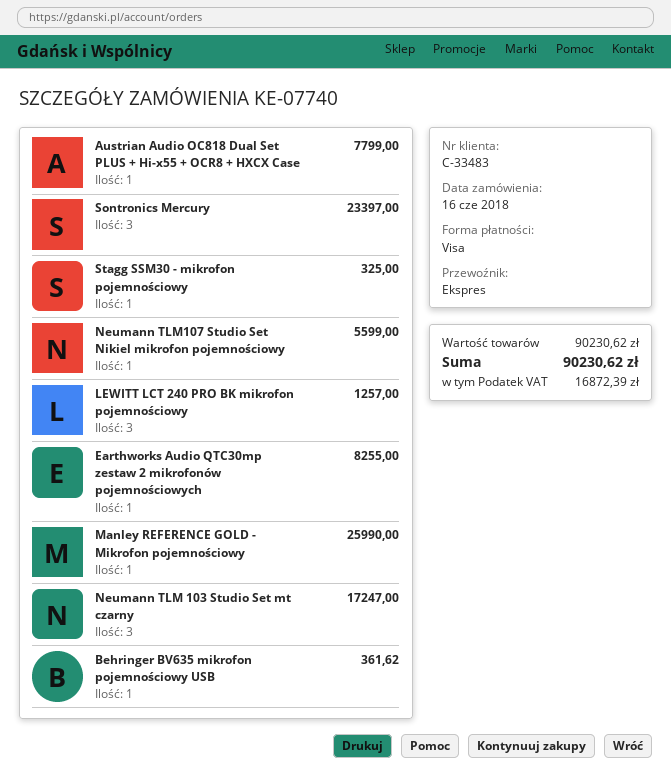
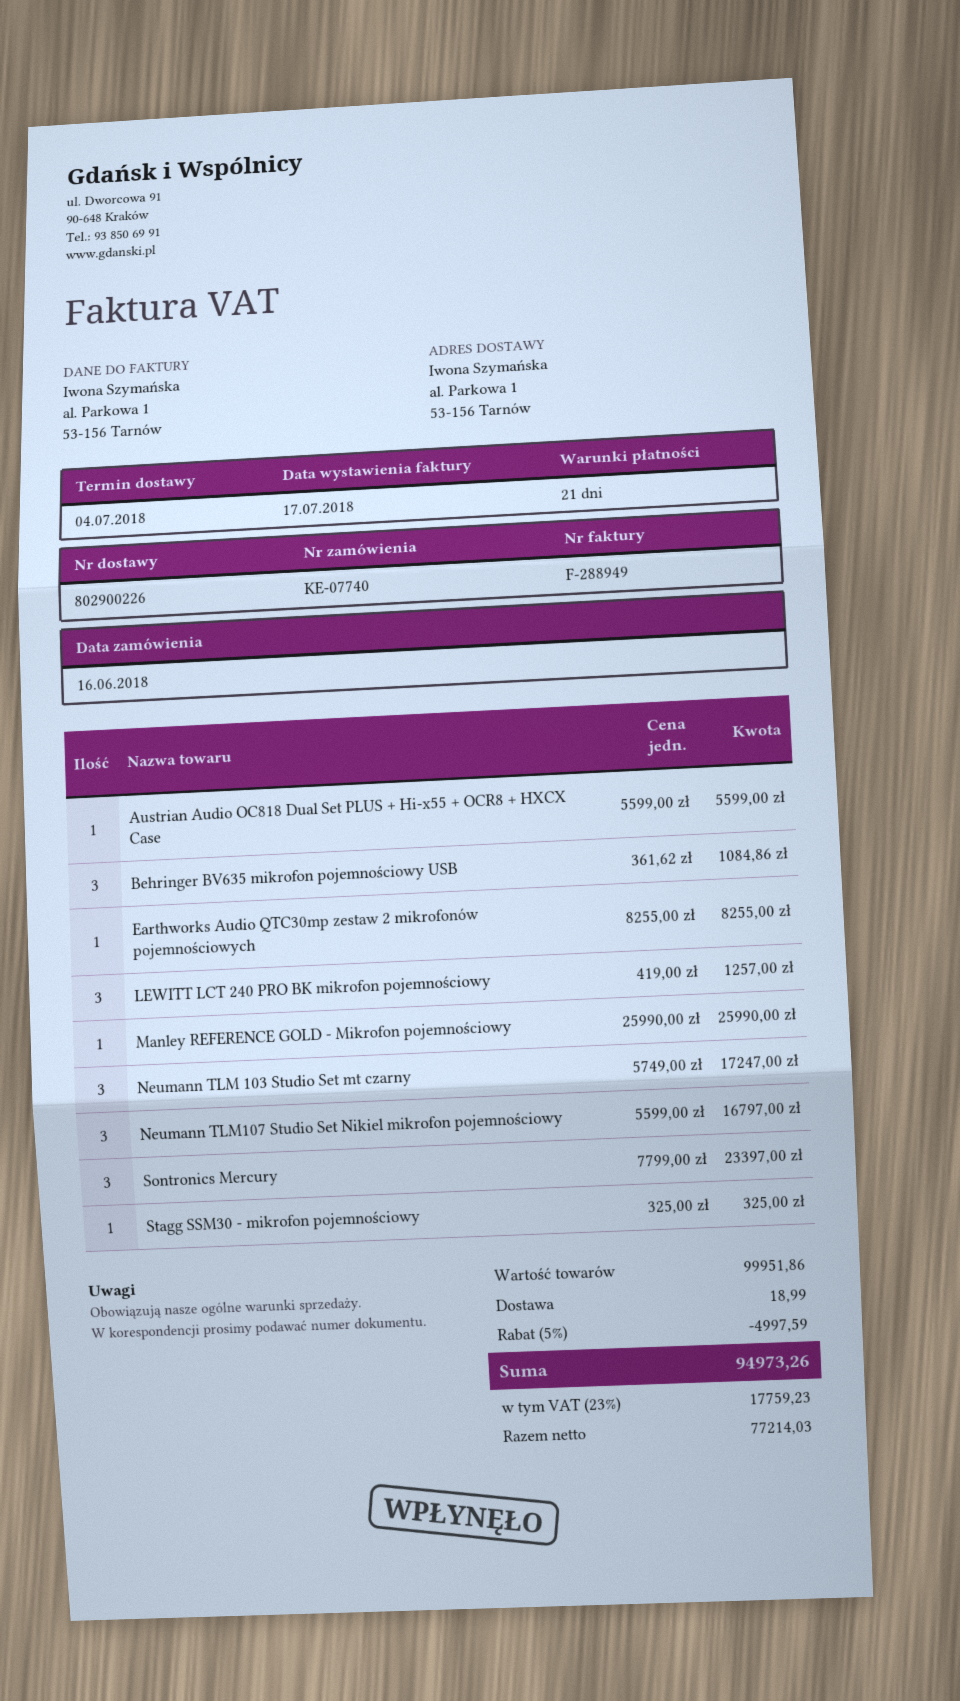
Austrian Audio OC818 Dual Set PLUS + Hi-x55 + OCR8 + HXCX Case: 1 for 7799.00 -> 1 for 5599.00
Neumann TLM107 Studio Set Nikiel mikrofon pojemnościowy: 1 for 5599.00 -> 3 for 16797.00
Behringer BV635 mikrofon pojemnościowy USB: 1 for 361.62 -> 3 for 1084.86
subtotal: 90230.62 -> 99951.86
discount: none -> 5% = 4997.59
shipping: none -> 18.99
tax: 16872.39 -> 17759.23
total: 90230.62 -> 94973.26

